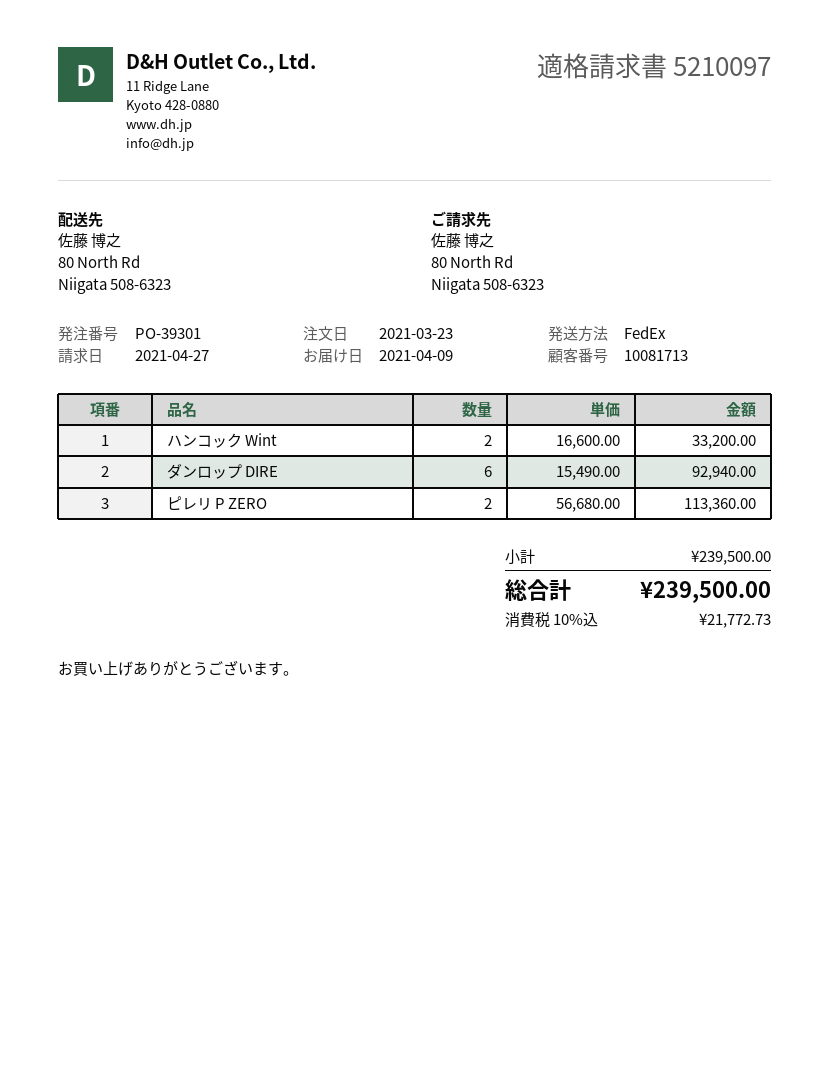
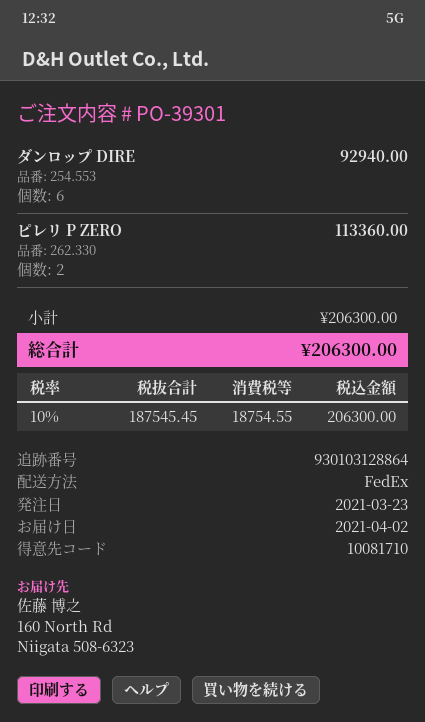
delivery date: 2021-04-09 -> 2021-04-02
customer number: 10081713 -> 10081710
ship to: 80 North Rd, Niigata 508-6323 -> 160 North Rd, Niigata 508-6323
ハンコック Wint: 2 for 33200.00 -> none
subtotal: 239500.00 -> 206300.00
tax: 10% = 21772.73 -> 10% = 18754.55
total: 239500.00 -> 206300.00

